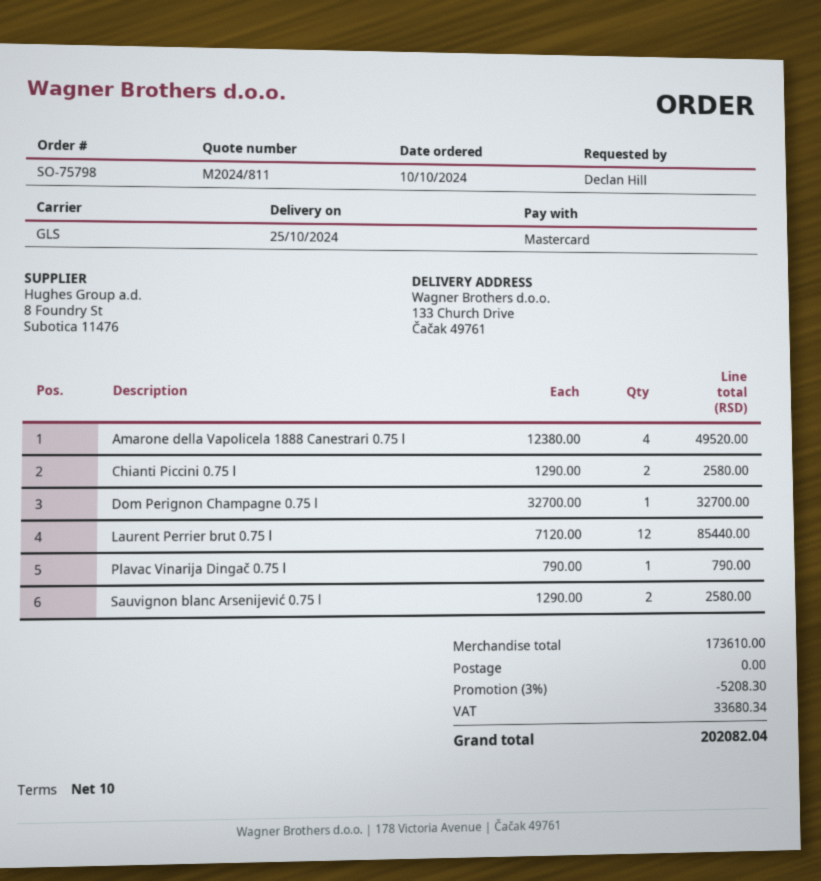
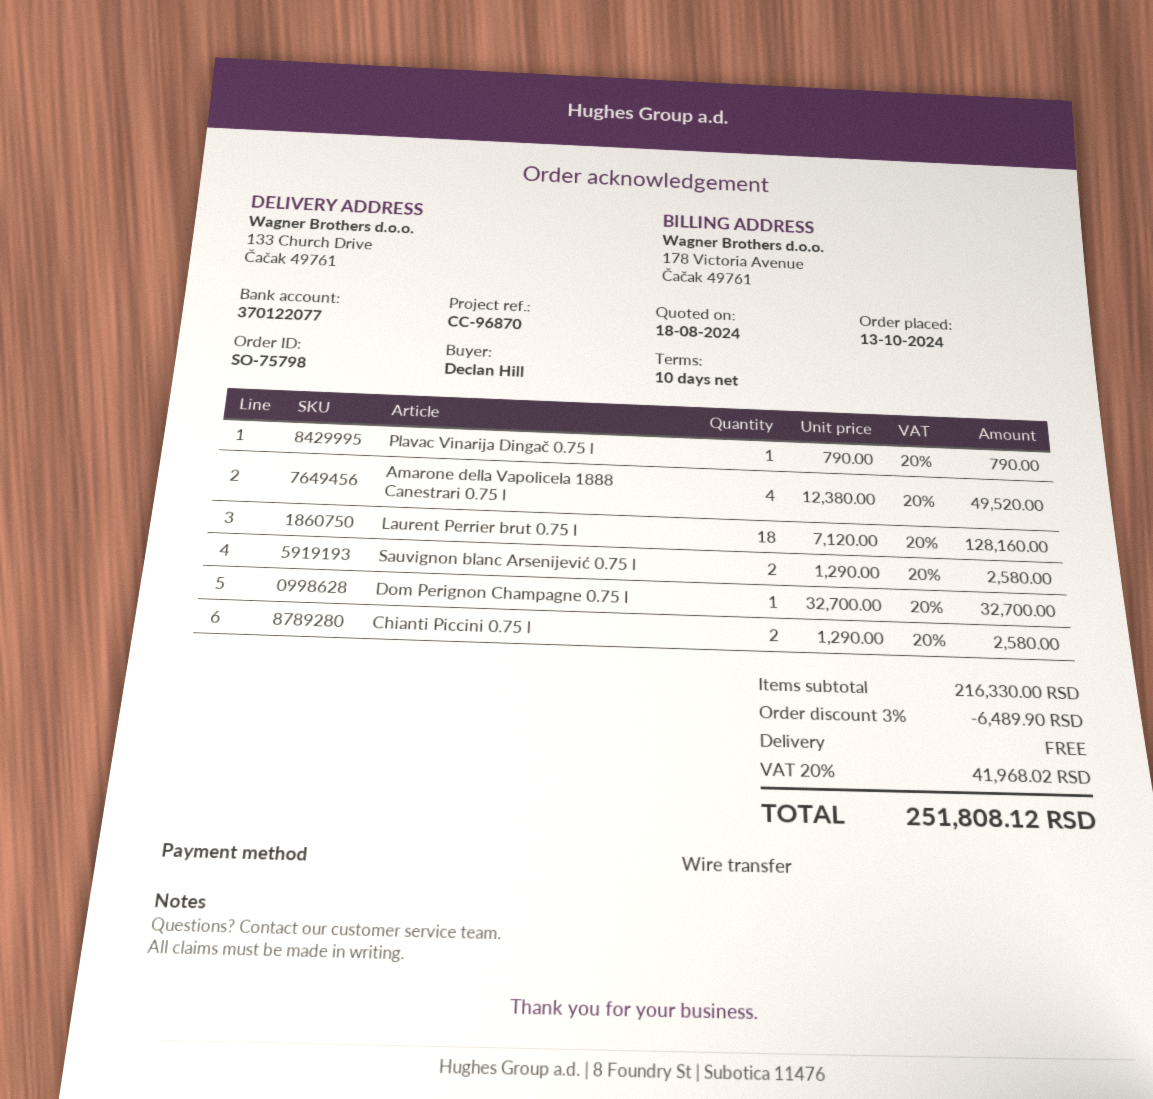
order date: 2024-10-10 -> 2024-10-13
payment method: Mastercard -> bank transfer
Laurent Perrier brut 0.75 l: 12 x 7120.00 = 85440.00 -> 18 x 7120.00 = 128160.00
subtotal: 173610.00 -> 216330.00
discount: 3% = 5208.30 -> 3% = 6489.90
tax: 33680.34 -> 41968.02
total: 202082.04 -> 251808.12

